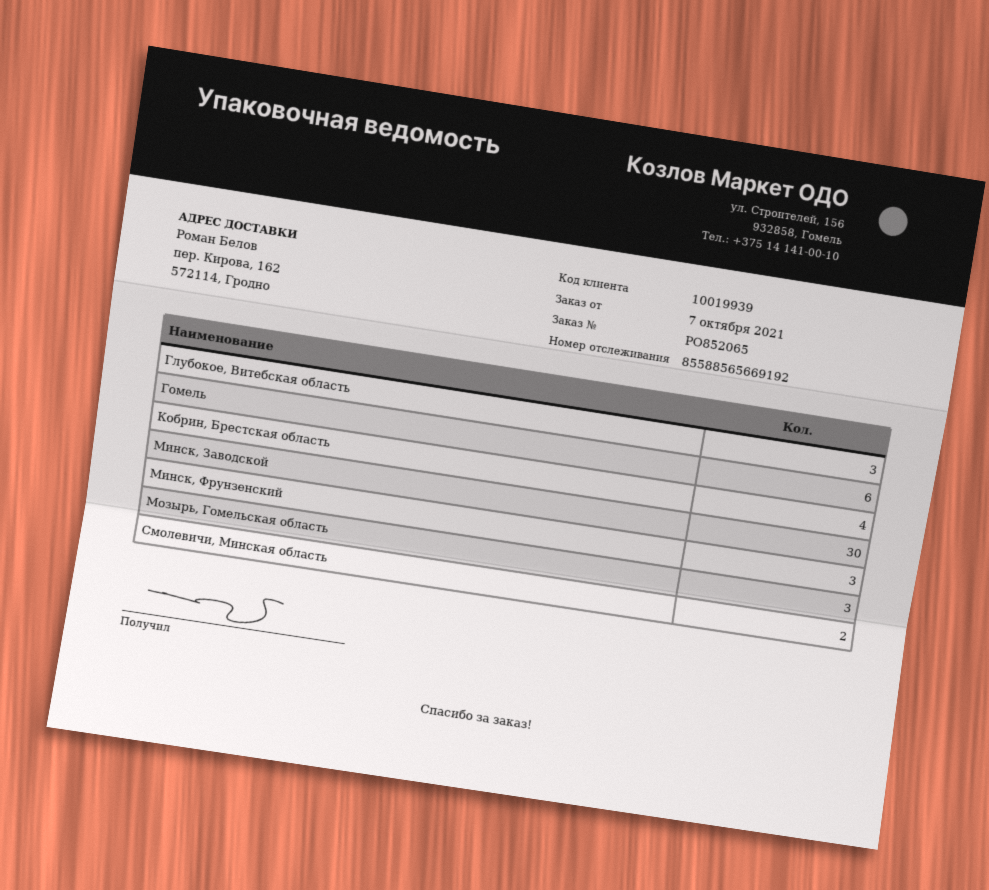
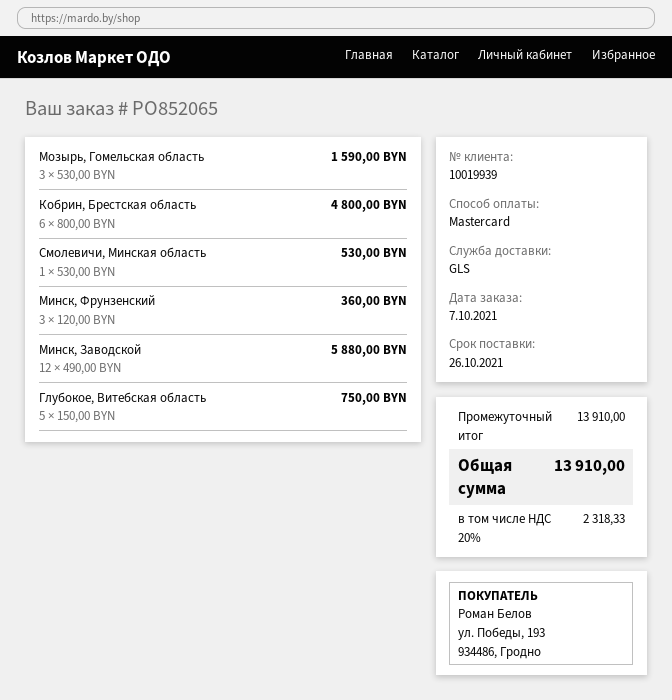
Глубокое, Витебская область: 3 -> 5
Гомель: 6 -> none
Кобрин, Брестская область: 4 -> 6
Минск, Заводской: 30 -> 12
Смолевичи, Минская область: 2 -> 1

